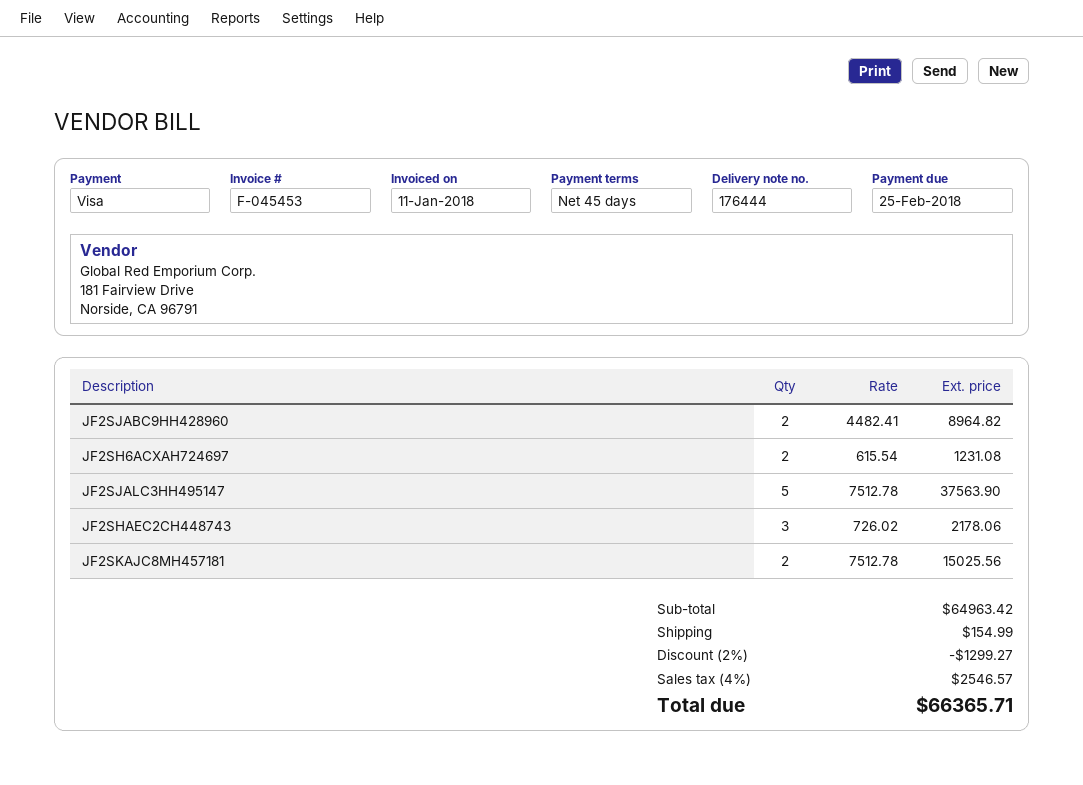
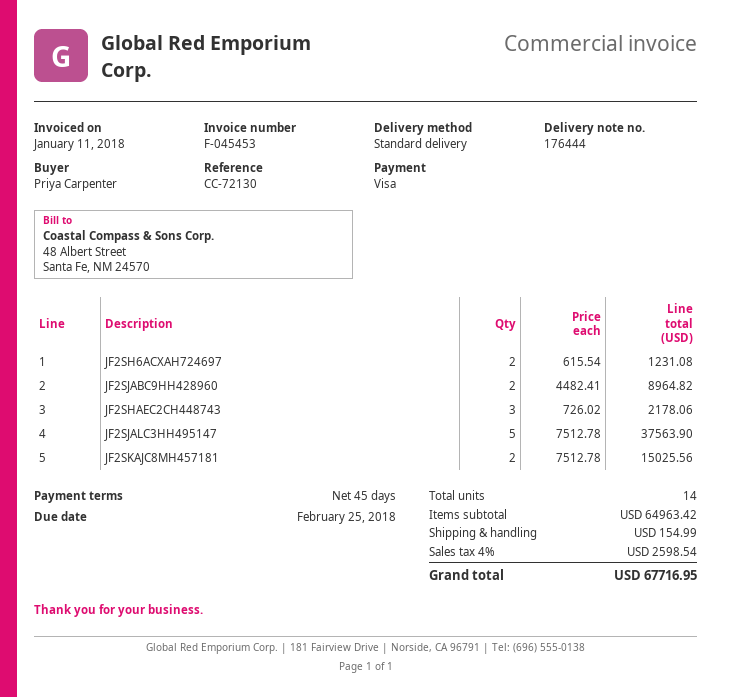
discount: 2% = 1299.27 -> none
tax: 4% = 2546.57 -> 4% = 2598.54
total: 66365.71 -> 67716.95

